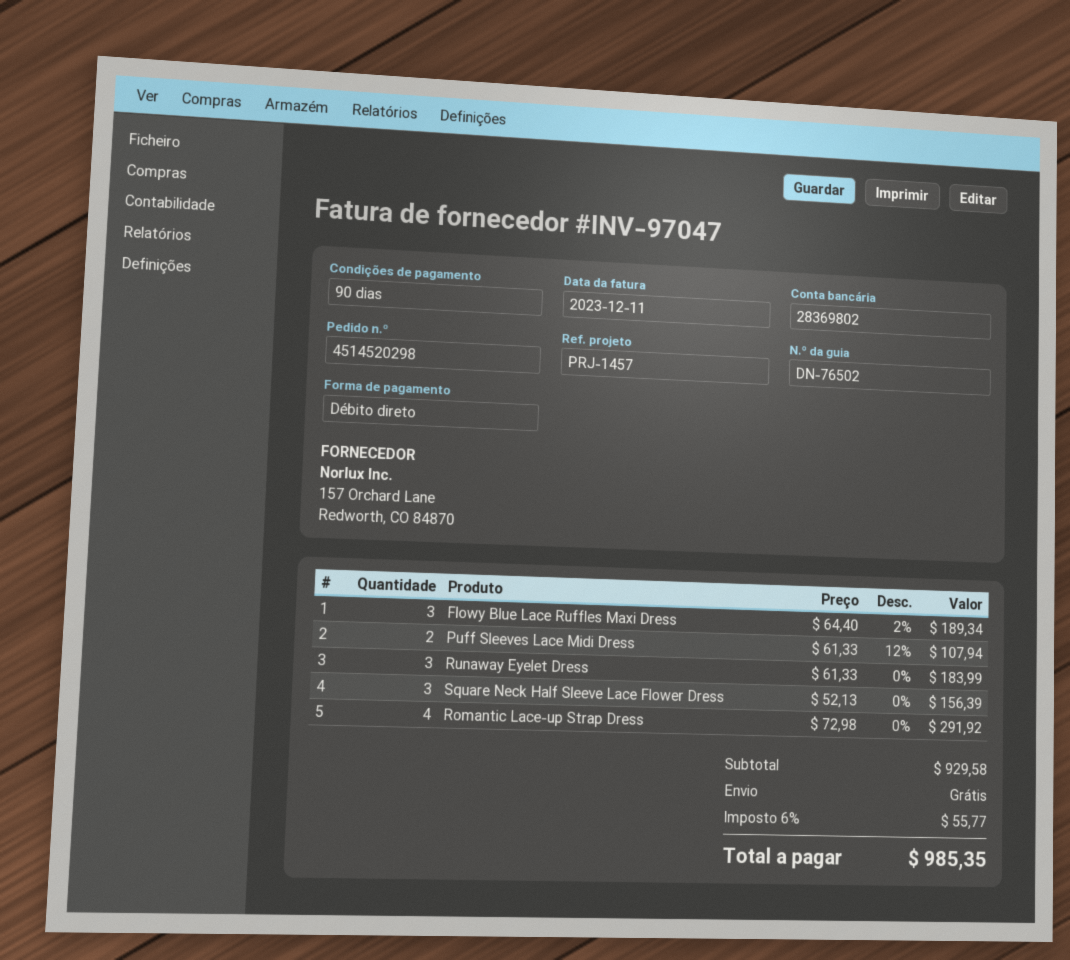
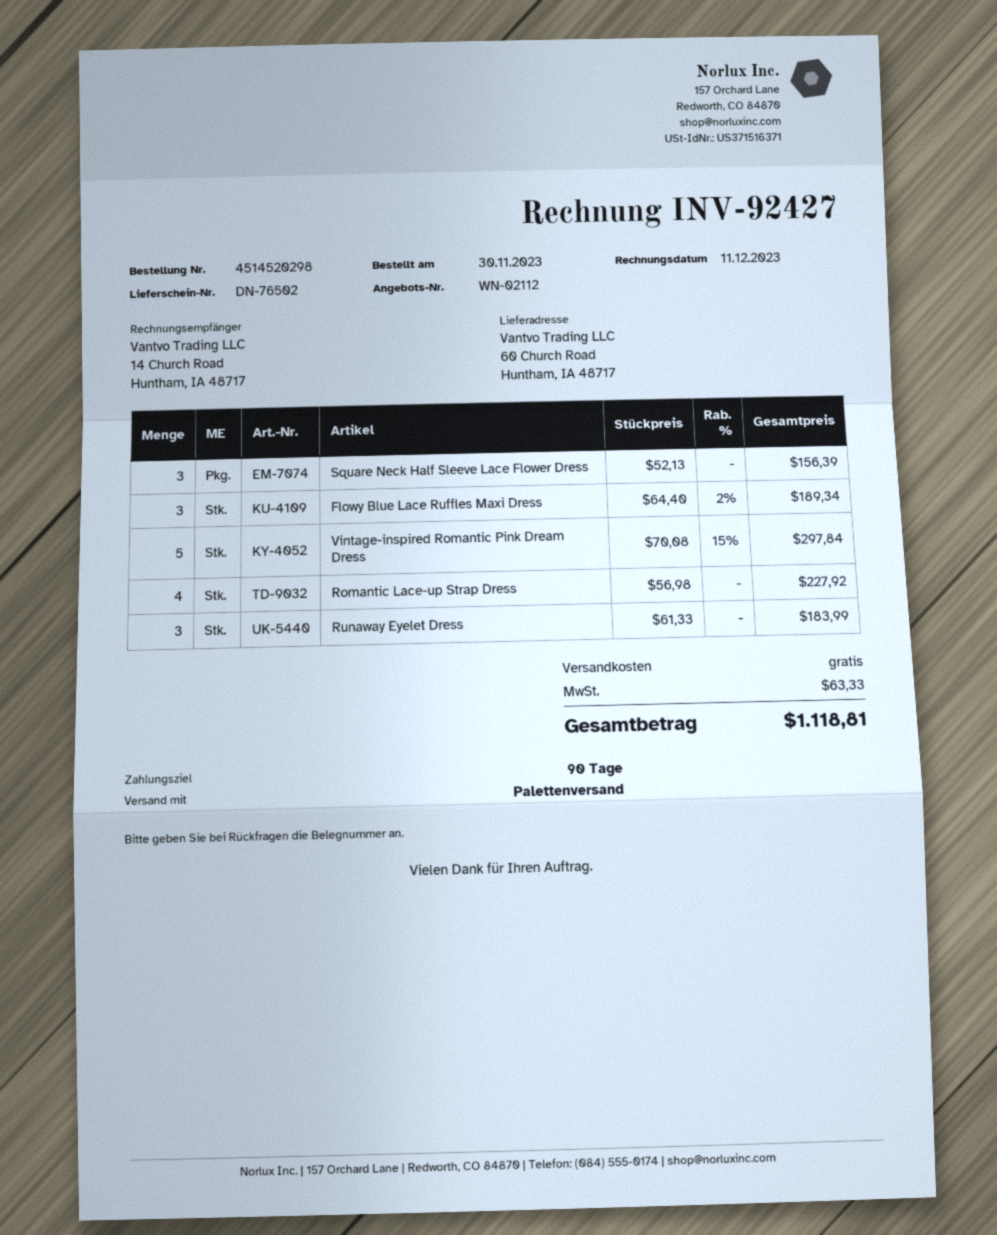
invoice number: INV-97047 -> INV-92427
Puff Sleeves Lace Midi Dress: 2 x 61.33 - 12% = 107.94 -> none
Romantic Lace-up Strap Dress: 4 x 72.98 = 291.92 -> 4 x 56.98 = 227.92
Vintage-inspired Romantic Pink Dream Dress: none -> 5 x 70.08 - 15% = 297.84
tax: 55.77 -> 63.33
total: 985.35 -> 1118.81

